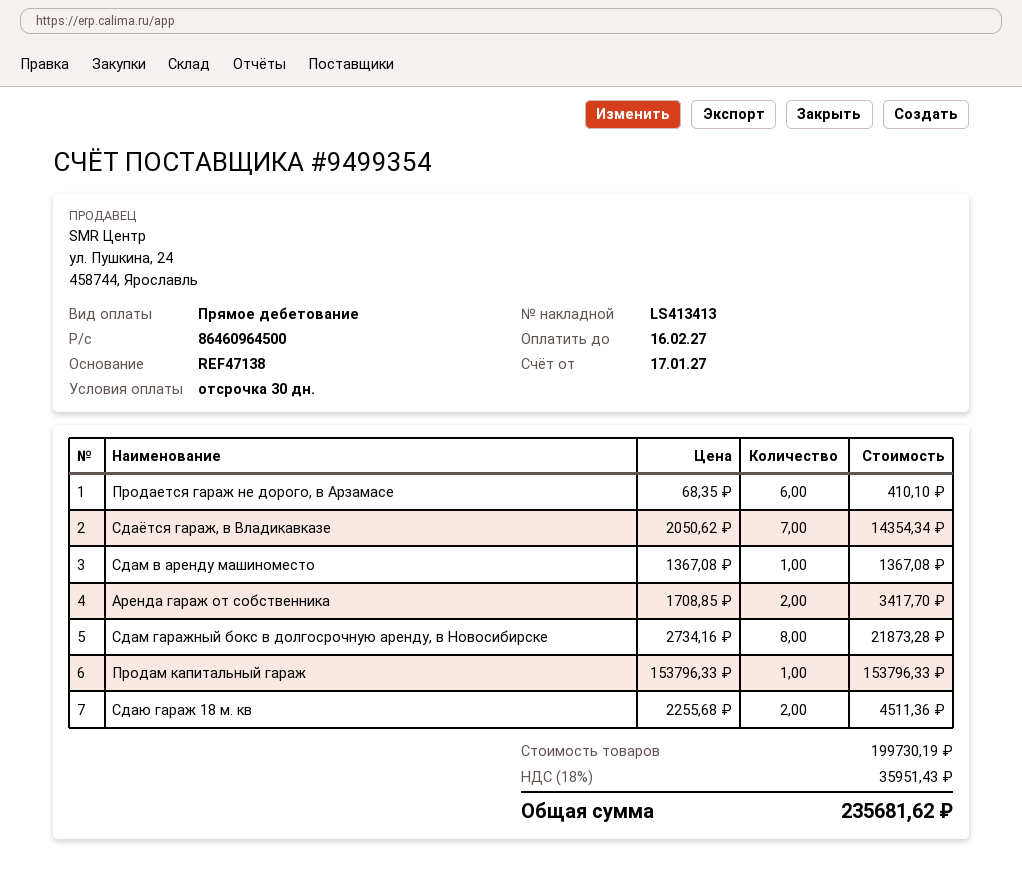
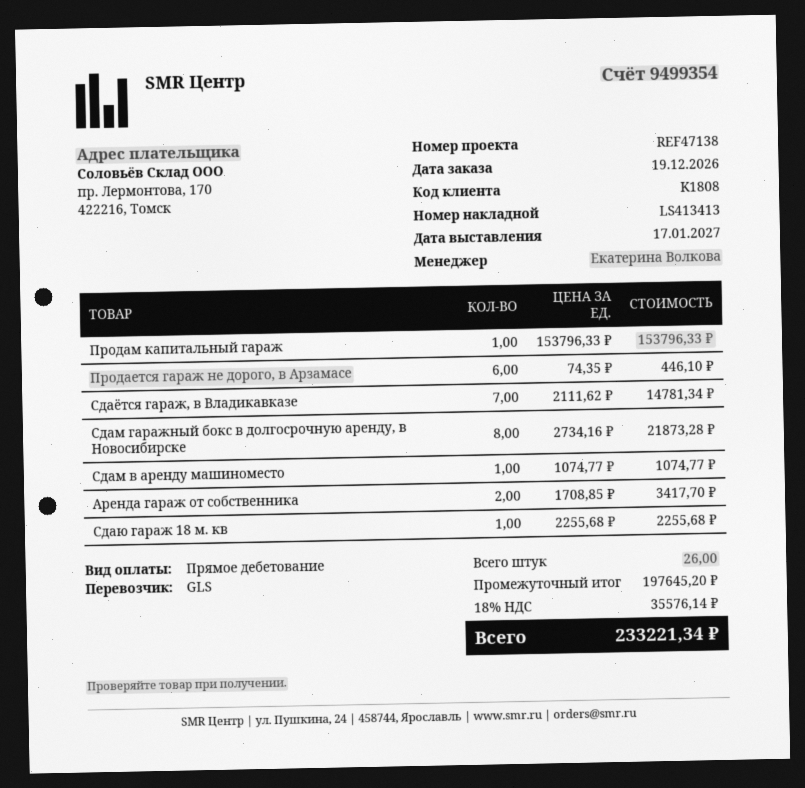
Продается гараж не дорого, в Арзамасе: 6 x 68.35 = 410.10 -> 6 x 74.35 = 446.10
Сдаётся гараж, в Владикавказе: 7 x 2050.62 = 14354.34 -> 7 x 2111.62 = 14781.34
Сдам в аренду машиноместо: 1 x 1367.08 = 1367.08 -> 1 x 1074.77 = 1074.77
Сдаю гараж 18 м. кв: 2 x 2255.68 = 4511.36 -> 1 x 2255.68 = 2255.68
subtotal: 199730.19 -> 197645.20
tax: 18% = 35951.43 -> 18% = 35576.14
total: 235681.62 -> 233221.34

